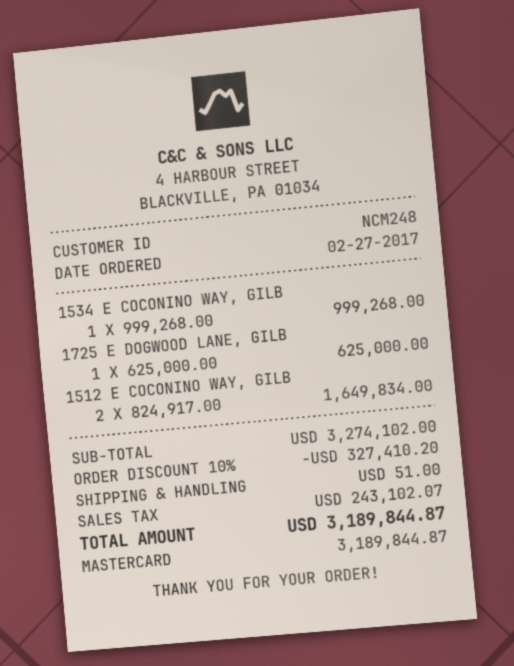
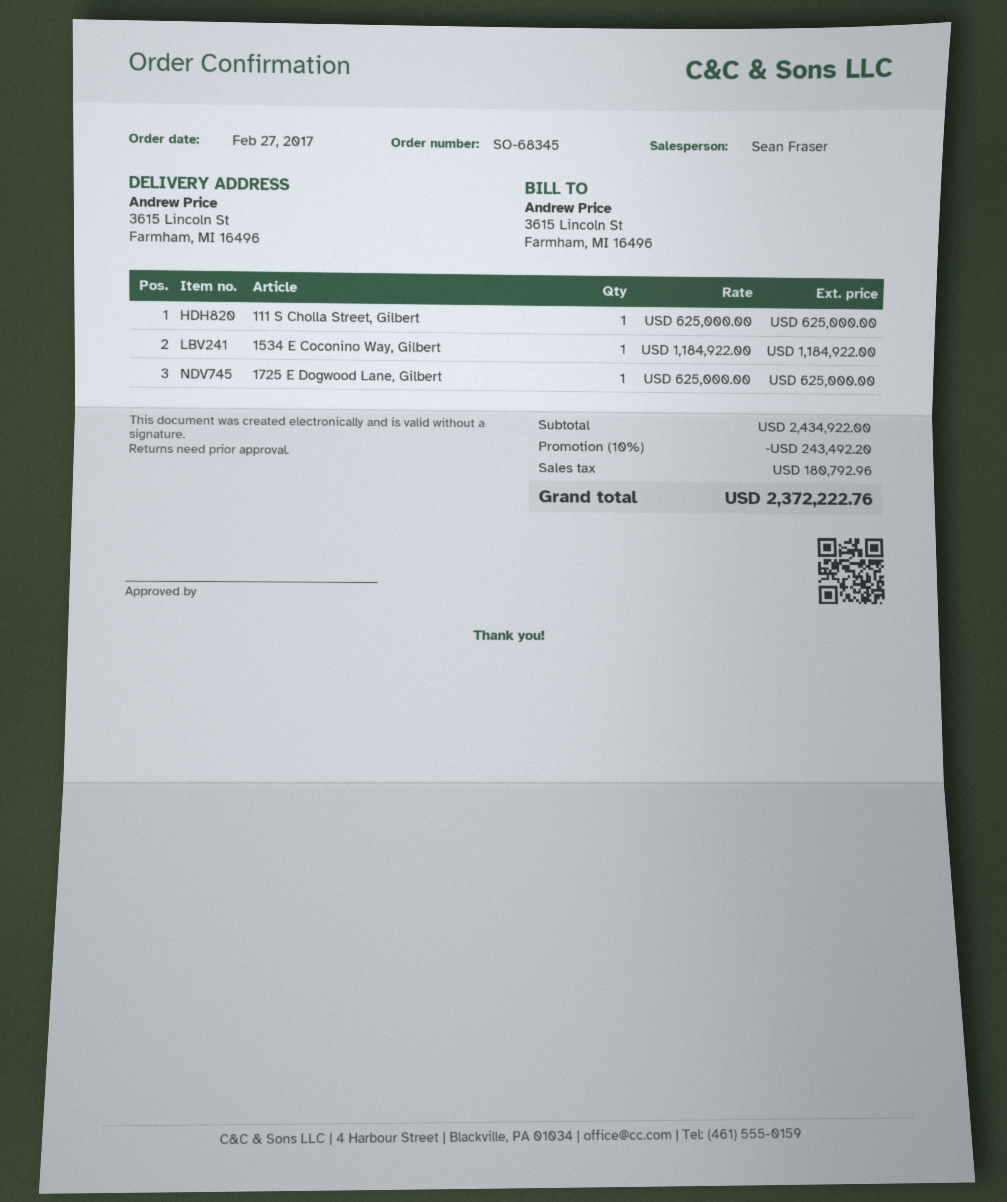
1534 E COCONINO WAY, GILB: 1 x 999268.00 = 999268.00 -> 1 x 1184922.00 = 1184922.00
1512 E COCONINO WAY, GILB: 2 x 824917.00 = 1649834.00 -> none
111 S Cholla Street, Gilbert: none -> 1 x 625000.00 = 625000.00
subtotal: 3274102.00 -> 2434922.00
discount: 10% = 327410.20 -> 10% = 243492.20
shipping: 51.00 -> none
tax: 243102.07 -> 180792.96
total: 3189844.87 -> 2372222.76

